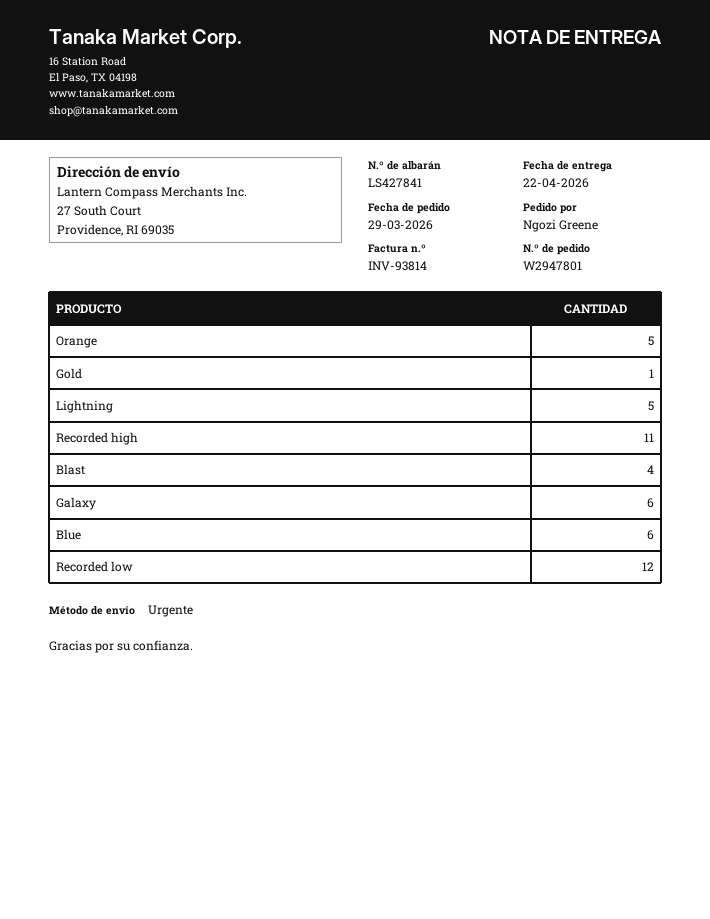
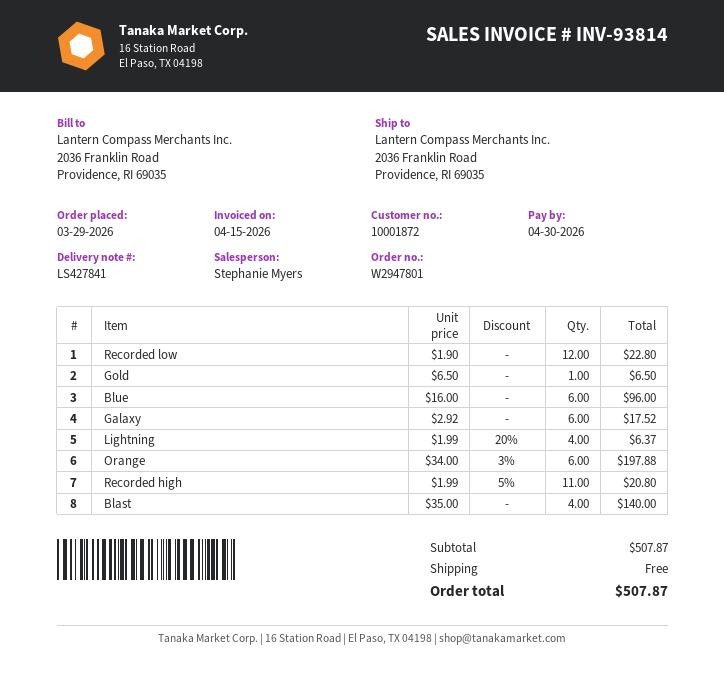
ship to: 27 South Court, Providence, RI 69035 -> 2036 Franklin Road, Providence, RI 69035
Orange: 5 -> 6
Lightning: 5 -> 4

